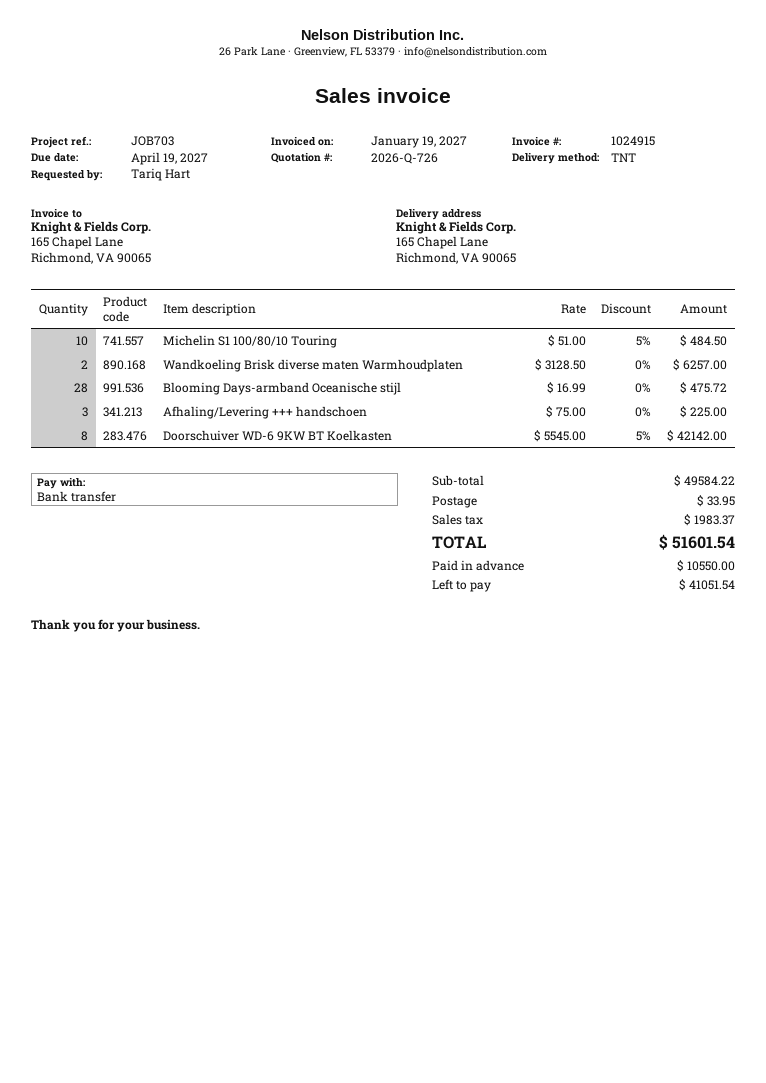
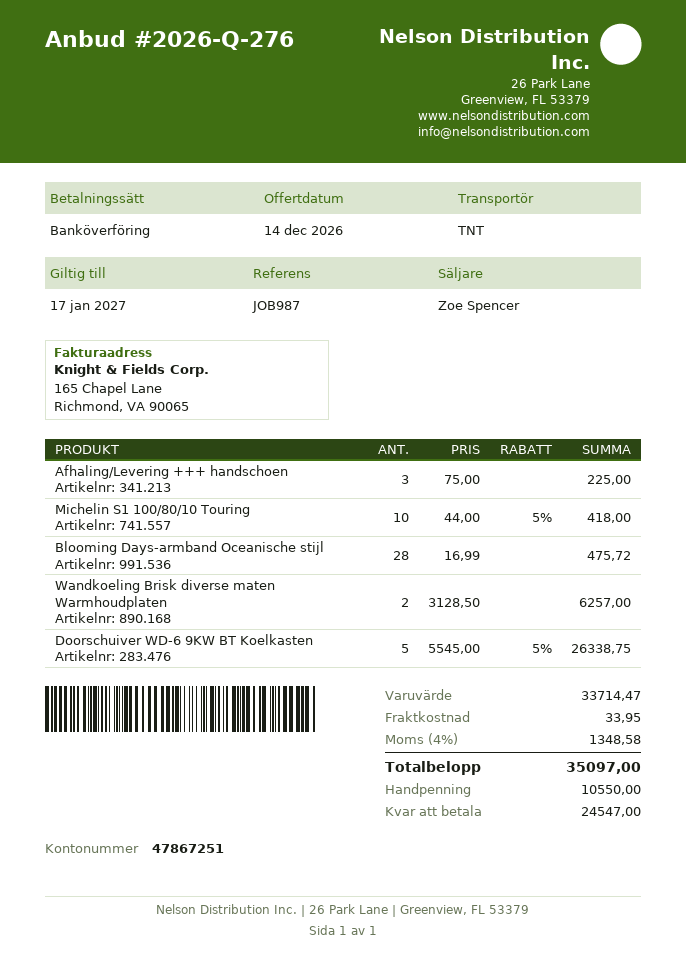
quote number: 2026-Q-726 -> 2026-Q-276
reference: JOB703 -> JOB987
Michelin S1 100/80/10 Touring: 10 x 51.00 - 5% = 484.50 -> 10 x 44.00 - 5% = 418.00
Doorschuiver WD-6 9KW BT Koelkasten: 8 x 5545.00 - 5% = 42142.00 -> 5 x 5545.00 - 5% = 26338.75
subtotal: 49584.22 -> 33714.47
tax: 1983.37 -> 1348.58
total: 51601.54 -> 35097.00
balance: 41051.54 -> 24547.00

